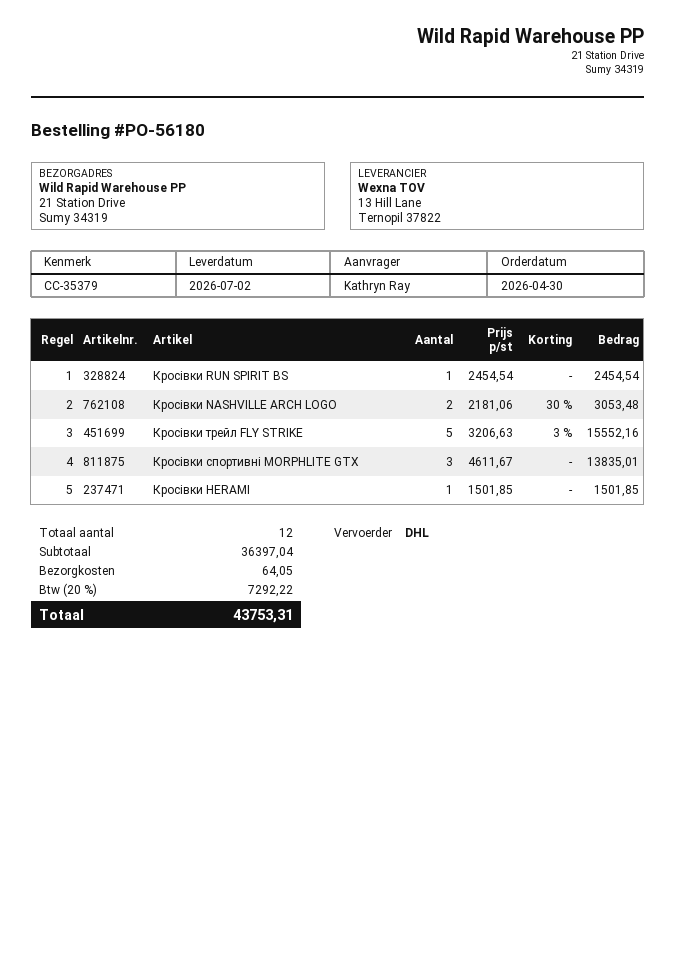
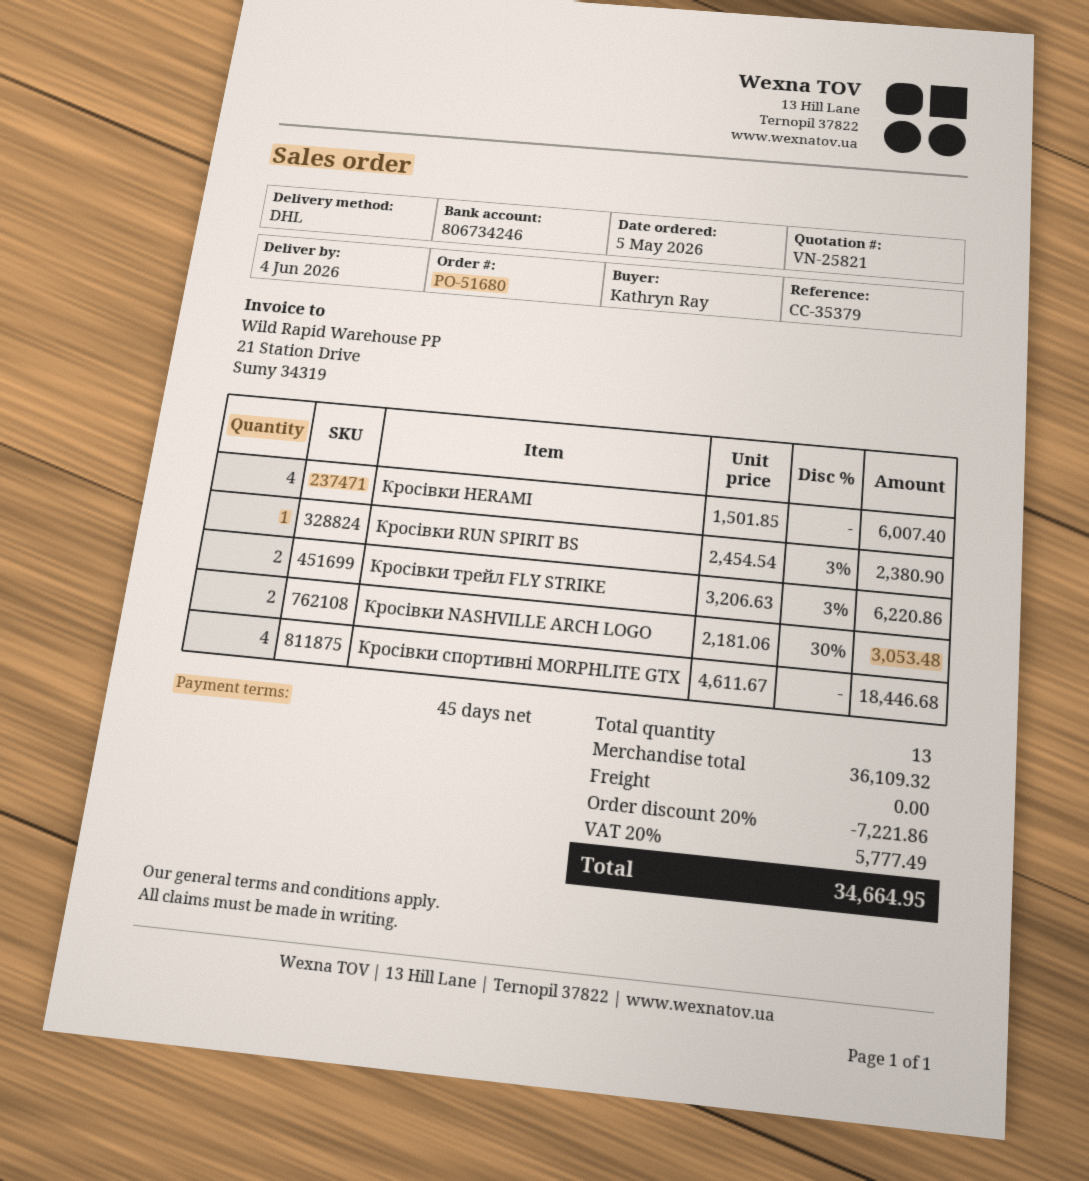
order number: PO-56180 -> PO-51680
order date: 2026-04-30 -> 2026-05-05
delivery date: 2026-07-02 -> 2026-06-04
Кросівки RUN SPIRIT BS: 1 x 2454.54 = 2454.54 -> 1 x 2454.54 - 3% = 2380.90
Кросівки трейл FLY STRIKE: 5 x 3206.63 - 3% = 15552.16 -> 2 x 3206.63 - 3% = 6220.86
Кросівки спортивні MORPHLITE GTX: 3 x 4611.67 = 13835.01 -> 4 x 4611.67 = 18446.68
Кросівки HERAMI: 1 x 1501.85 = 1501.85 -> 4 x 1501.85 = 6007.40
total quantity: 12 -> 13
subtotal: 36397.04 -> 36109.32
discount: none -> 20% = 7221.86
shipping: 64.05 -> 0.00
tax: 20% = 7292.22 -> 20% = 5777.49
total: 43753.31 -> 34664.95

